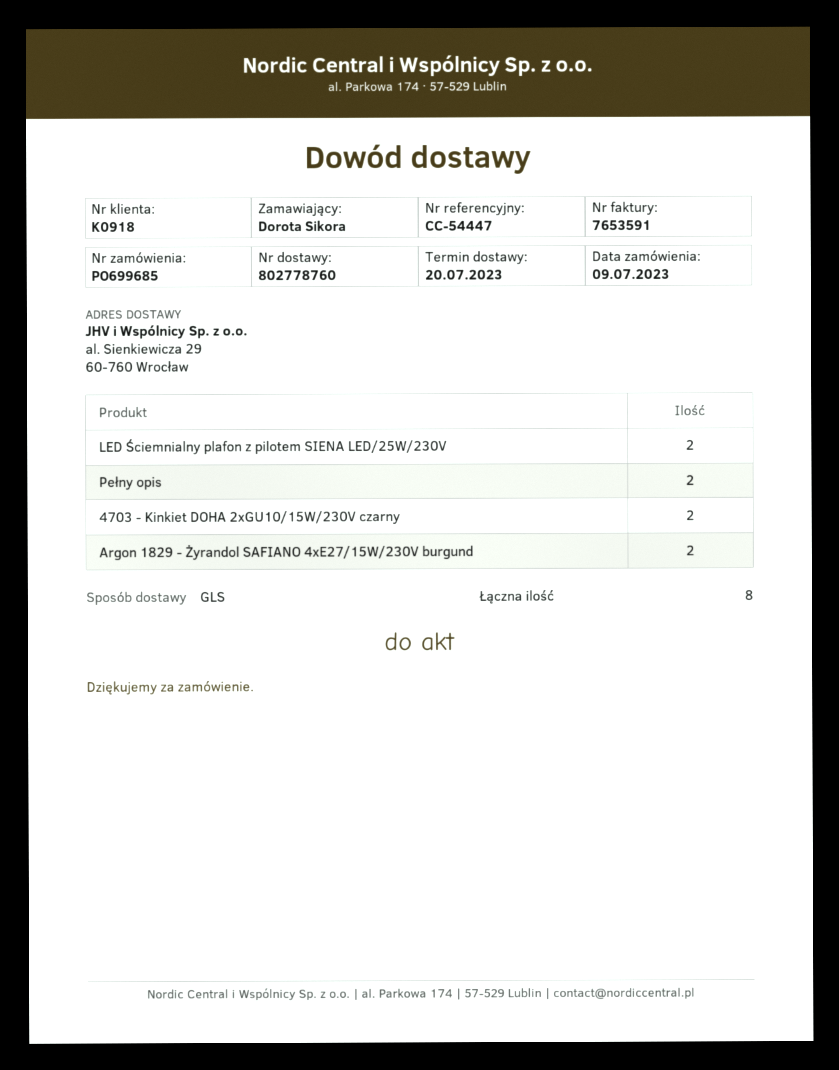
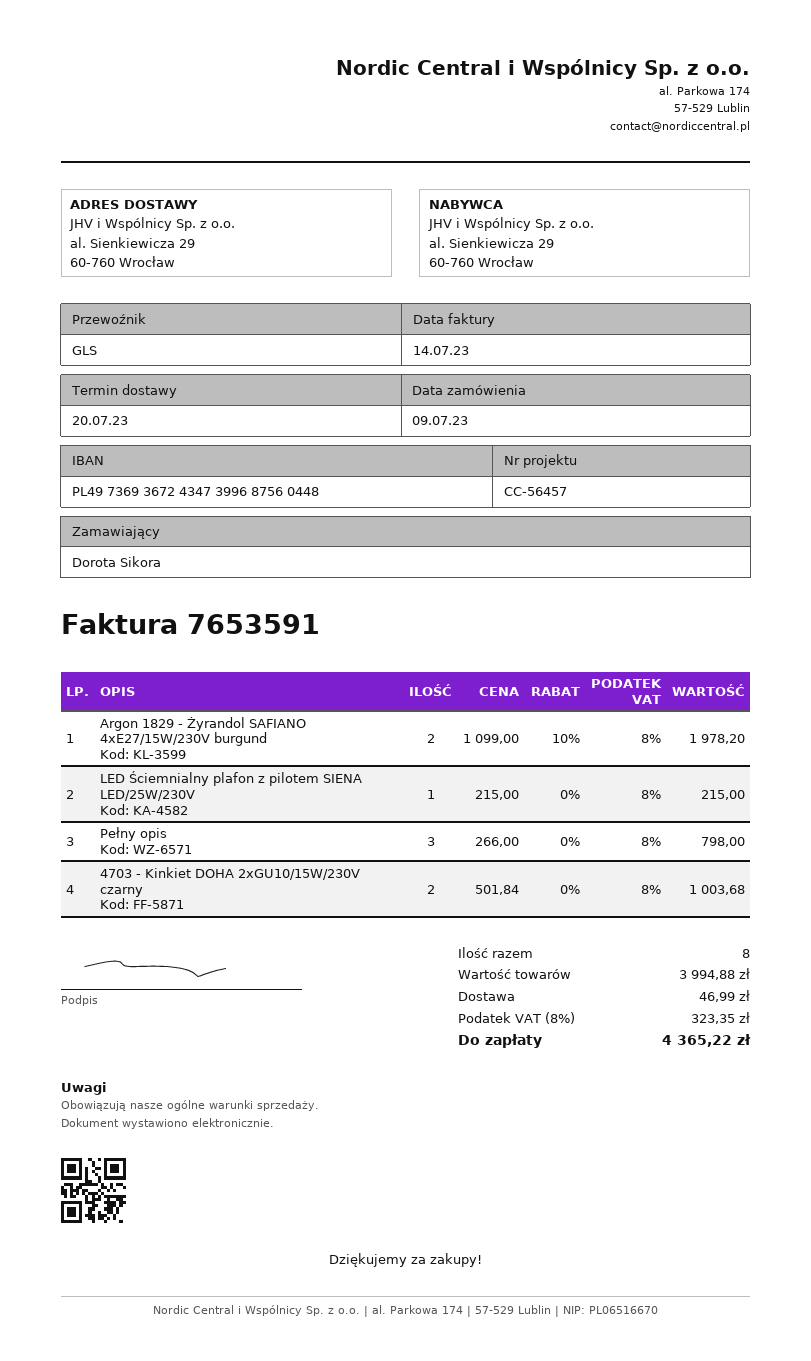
reference: CC-54447 -> CC-56457
LED Ściemnialny plafon z pilotem SIENA LED/25W/230V: 2 -> 1
Pełny opis: 2 -> 3

